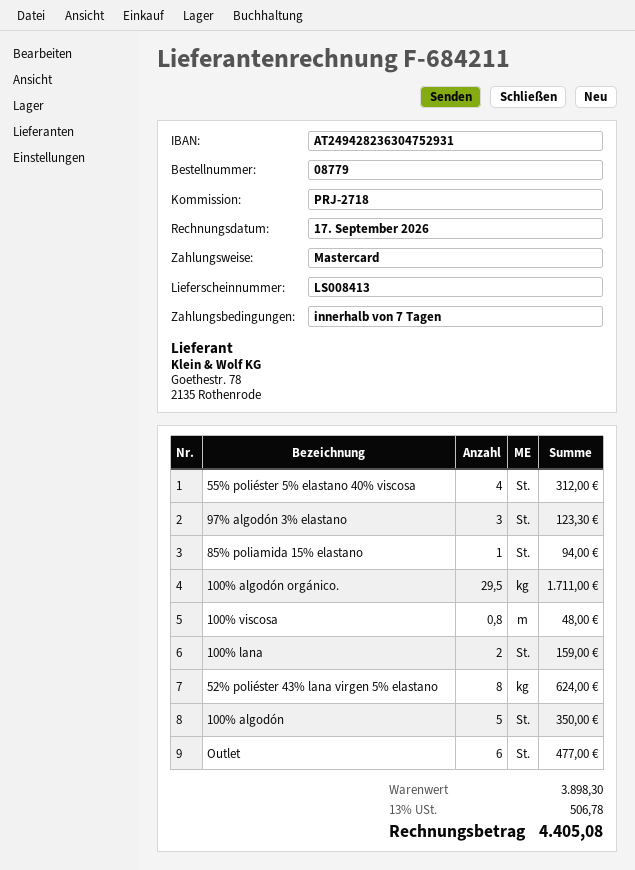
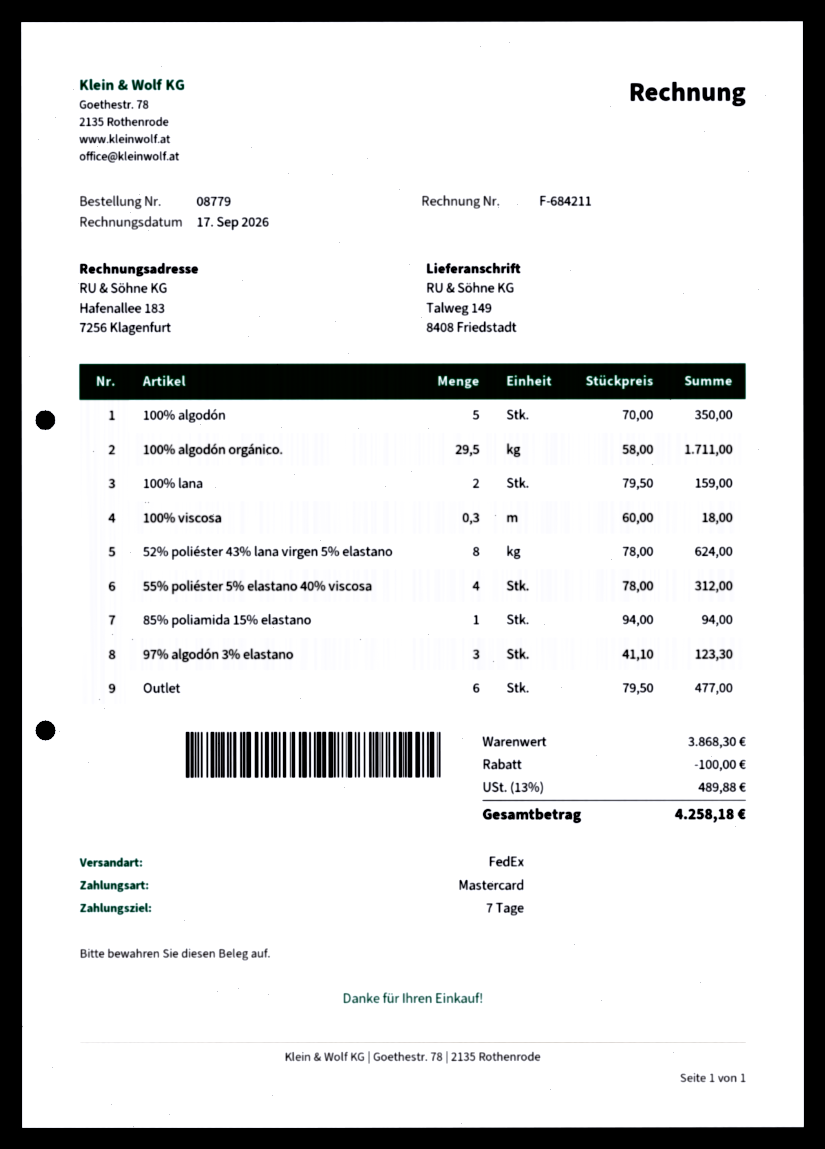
100% viscosa: 0.8 for 48.00 -> 0.3 for 18.00
subtotal: 3898.30 -> 3868.30
discount: none -> 100.00
tax: 13% = 506.78 -> 13% = 489.88
total: 4405.08 -> 4258.18

